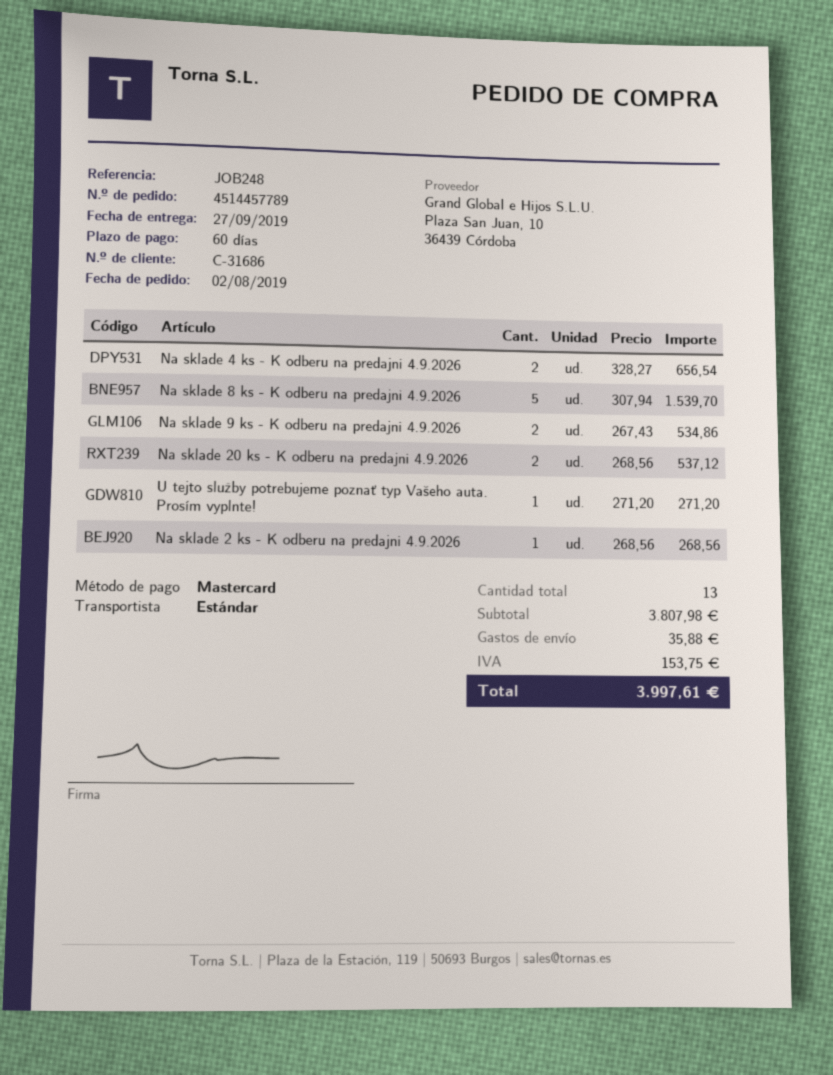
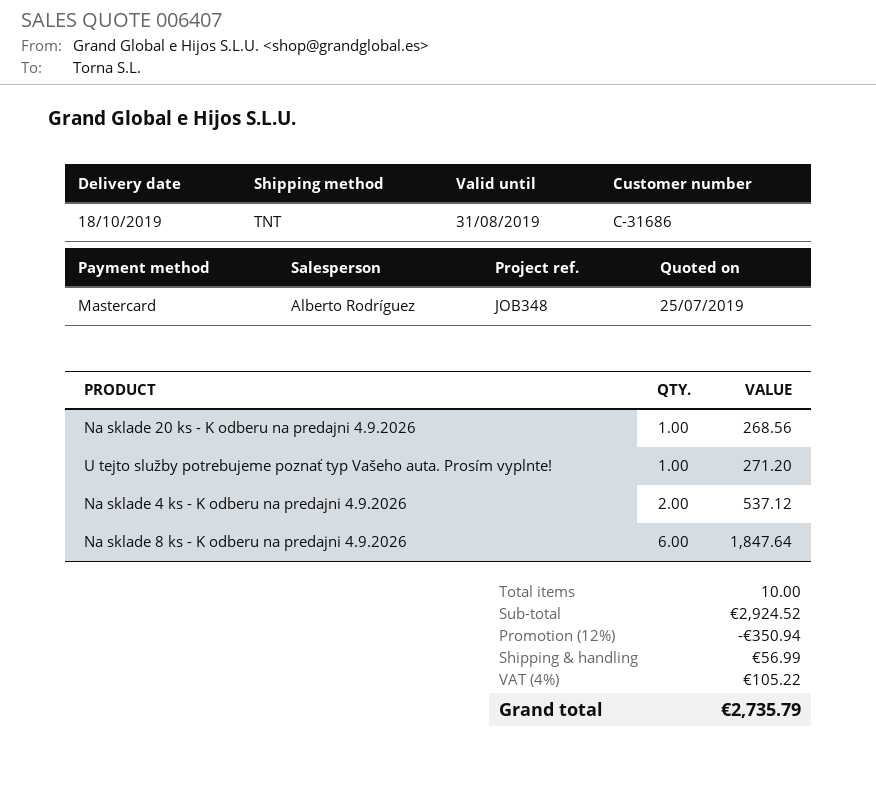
delivery date: 2019-09-27 -> 2019-10-18
reference: JOB248 -> JOB348
shipping method: standard -> TNT
Na sklade 4 ks - K odberu na predajni 4.9.2026: 2 for 656.54 -> 2 for 537.12
Na sklade 8 ks - K odberu na predajni 4.9.2026: 5 for 1539.70 -> 6 for 1847.64
Na sklade 9 ks - K odberu na predajni 4.9.2026: 2 for 534.86 -> none
Na sklade 20 ks - K odberu na predajni 4.9.2026: 2 for 537.12 -> 1 for 268.56
Na sklade 2 ks - K odberu na predajni 4.9.2026: 1 for 268.56 -> none
total quantity: 13 -> 10
subtotal: 3807.98 -> 2924.52
discount: none -> 12% = 350.94
shipping: 35.88 -> 56.99
tax: 153.75 -> 105.22
total: 3997.61 -> 2735.79

